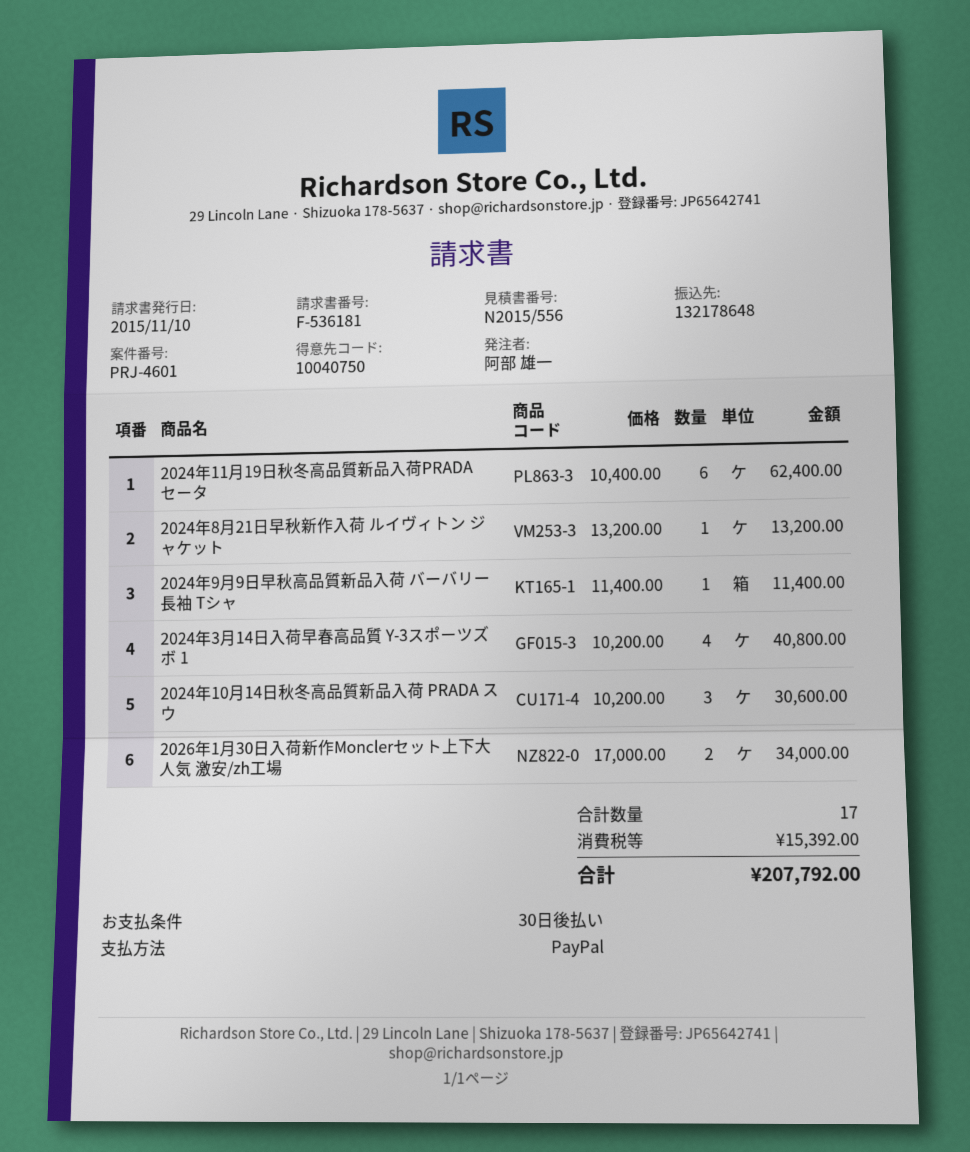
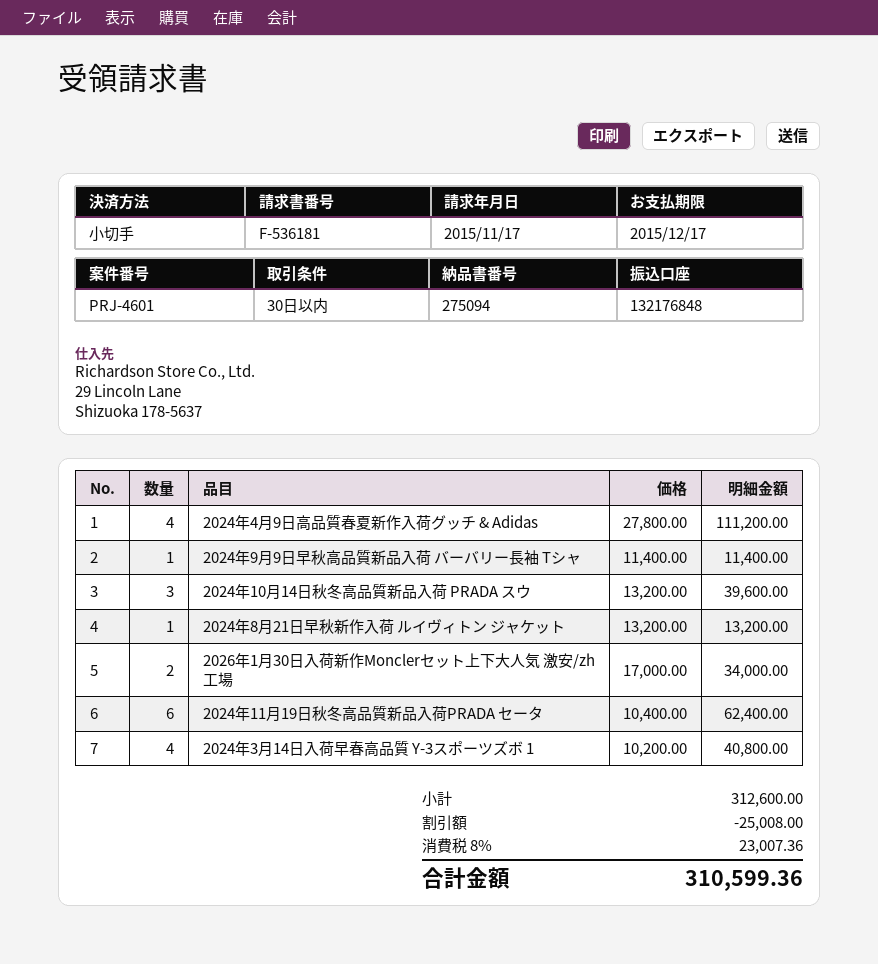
invoice date: 2015-11-10 -> 2015-11-17
payment method: PayPal -> cheque
bank account: 132178648 -> 132176848
2024年10月14日秋冬高品質新品入荷 PRADA スウ: 3 x 10200.00 = 30600.00 -> 3 x 13200.00 = 39600.00
2024年4月9日高品質春夏新作入荷グッチ & Adidas: none -> 4 x 27800.00 = 111200.00
discount: none -> 25008.00
tax: 15392.00 -> 23007.36
total: 207792.00 -> 310599.36

